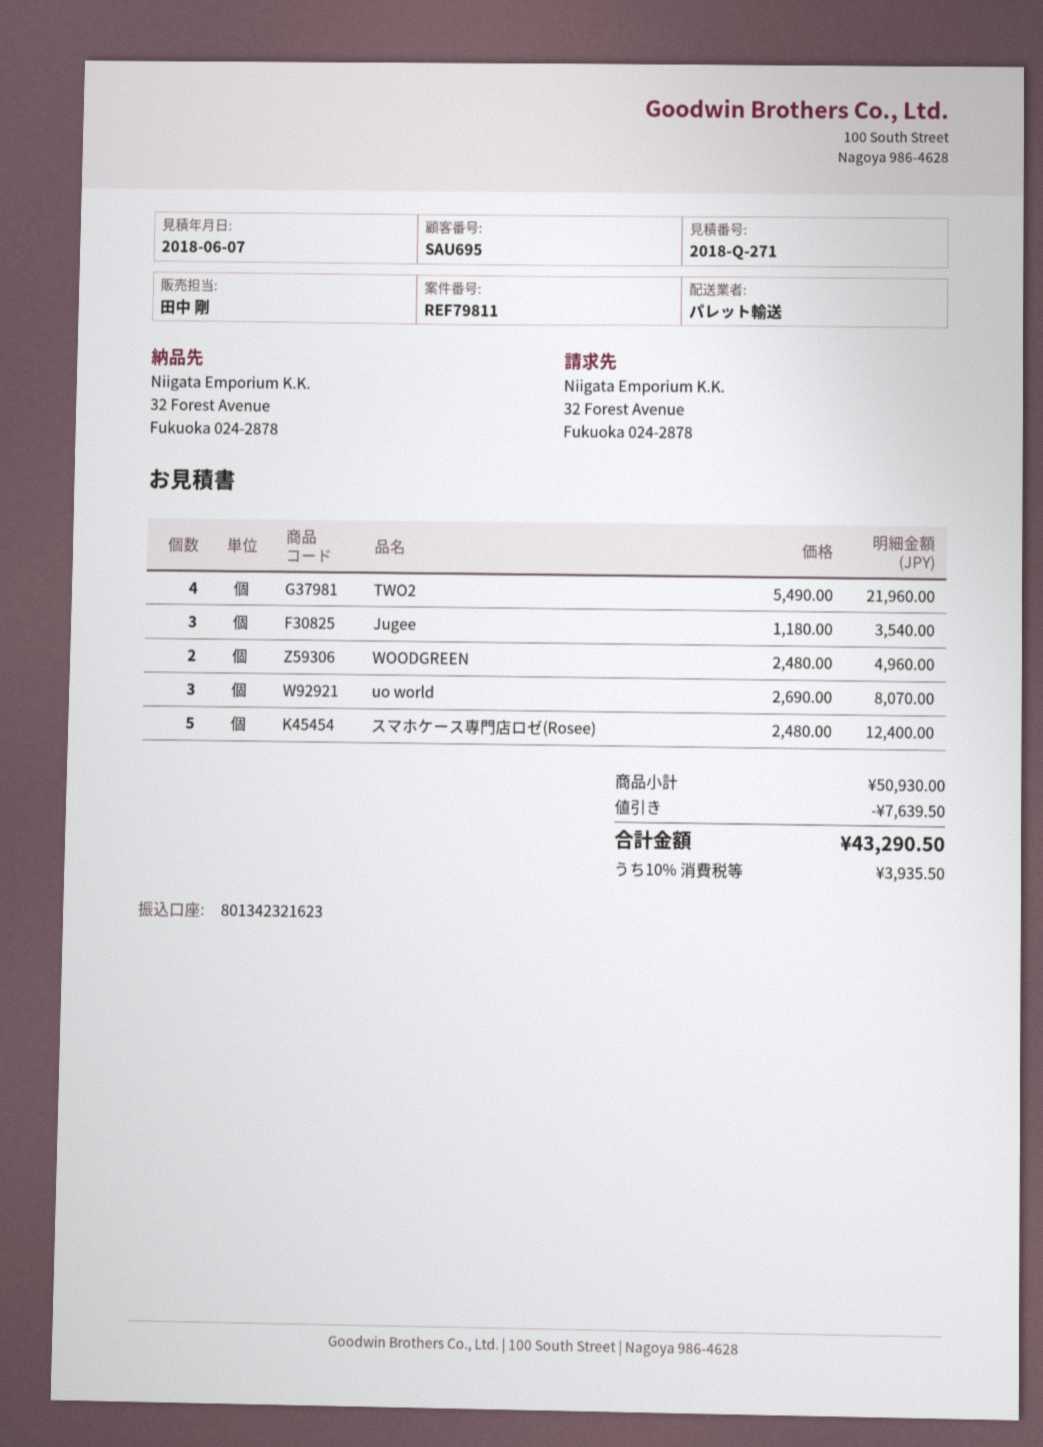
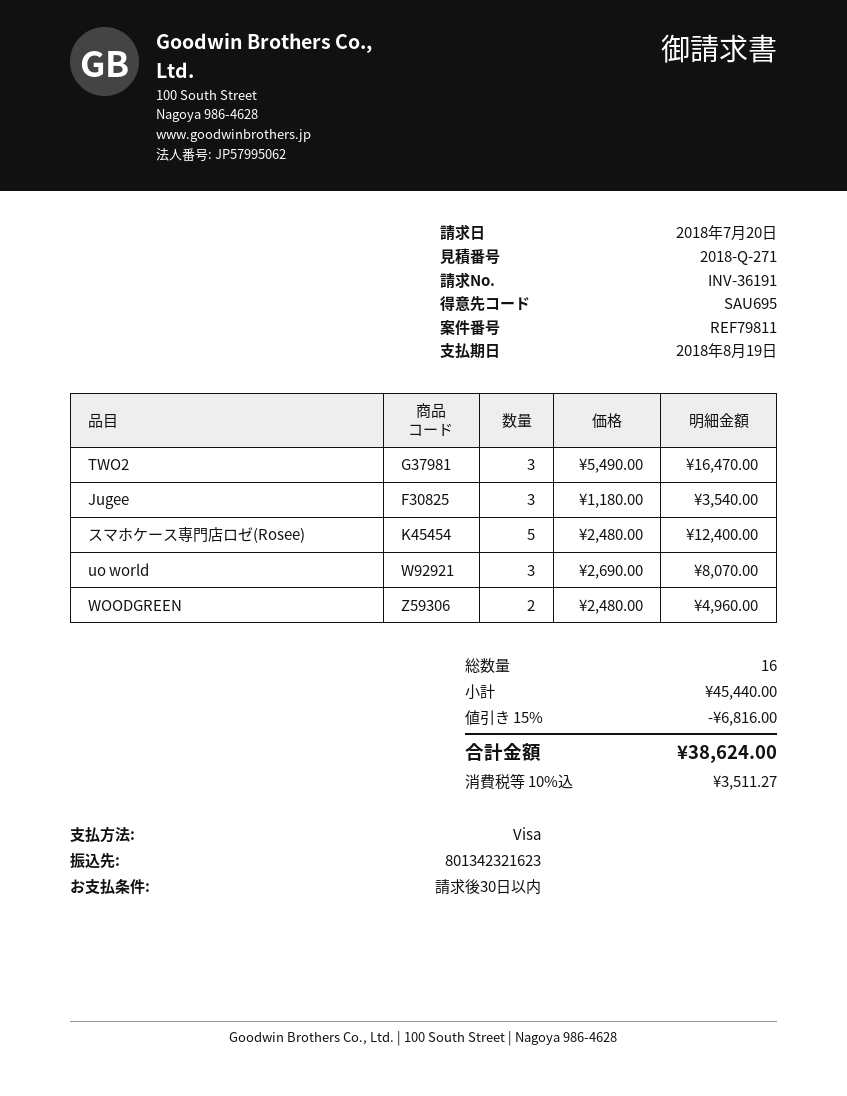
TWO2: 4 x 5490.00 = 21960.00 -> 3 x 5490.00 = 16470.00
subtotal: 50930.00 -> 45440.00
discount: 7639.50 -> 6816.00
tax: 10% = 3935.50 -> 10% = 3511.27
total: 43290.50 -> 38624.00

